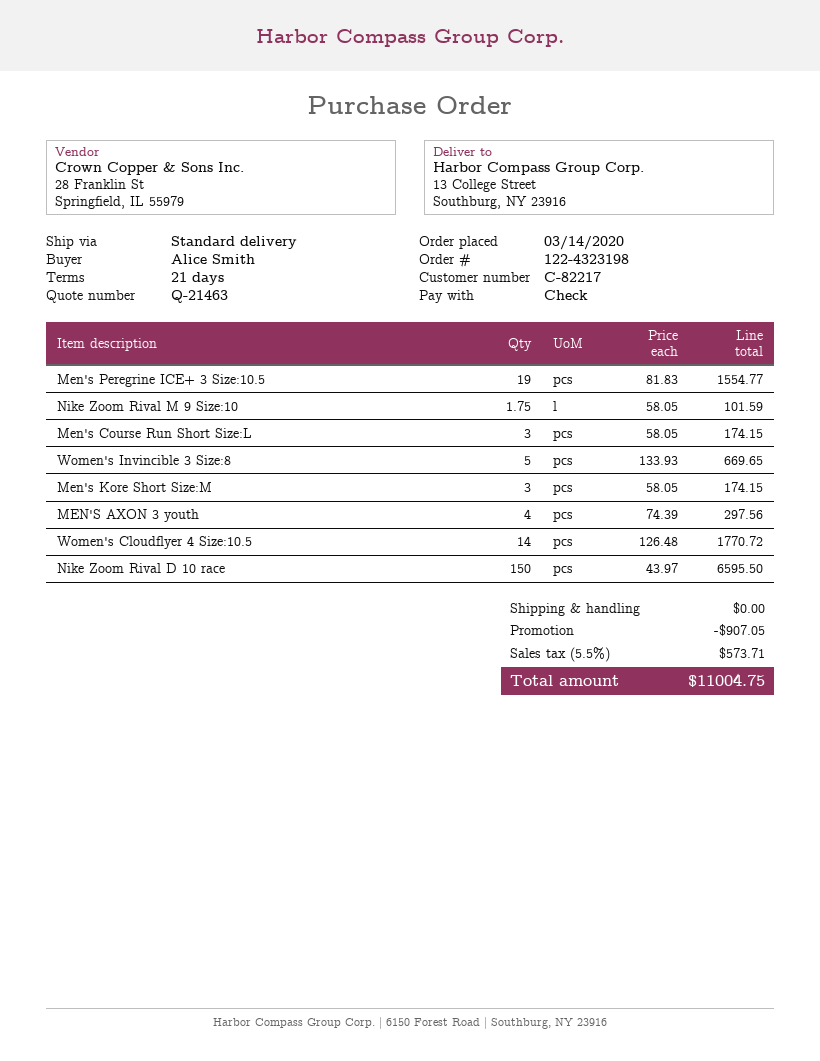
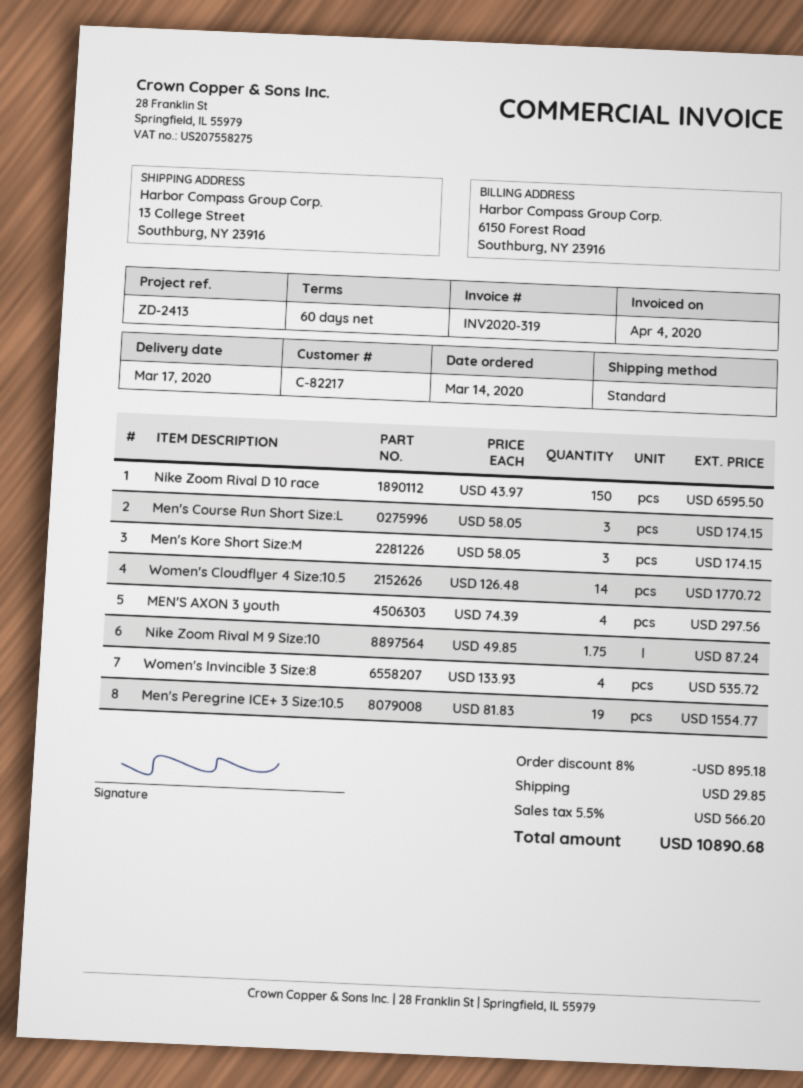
payment terms: 21 days -> 60 days
Nike Zoom Rival M 9 Size:10: 1.75 x 58.05 = 101.59 -> 1.75 x 49.85 = 87.24
Women's Invincible 3 Size:8: 5 x 133.93 = 669.65 -> 4 x 133.93 = 535.72
discount: 907.05 -> 895.18
shipping: 0.00 -> 29.85
tax: 5.5% = 573.71 -> 5.5% = 566.20
total: 11004.75 -> 10890.68

